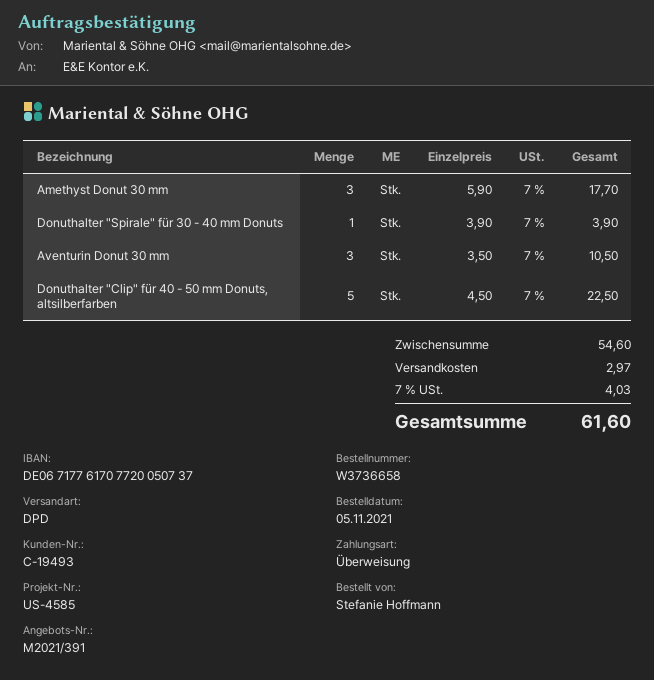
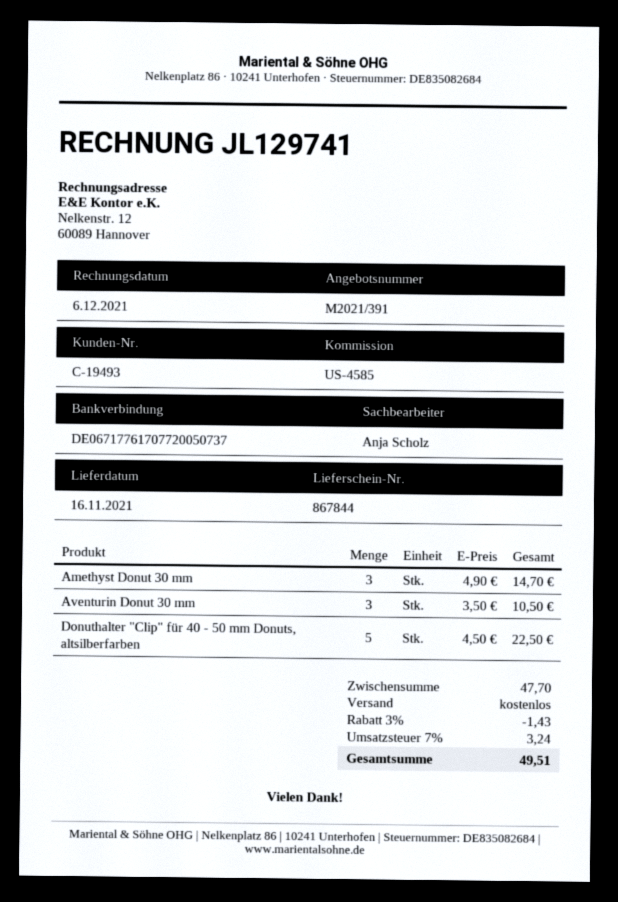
Amethyst Donut 30 mm: 3 x 5.90 = 17.70 -> 3 x 4.90 = 14.70
Donuthalter "Spirale" für 30 - 40 mm Donuts: 1 x 3.90 = 3.90 -> none
subtotal: 54.60 -> 47.70
discount: none -> 3% = 1.43
shipping: 2.97 -> 0.00
tax: 7% = 4.03 -> 7% = 3.24
total: 61.60 -> 49.51

